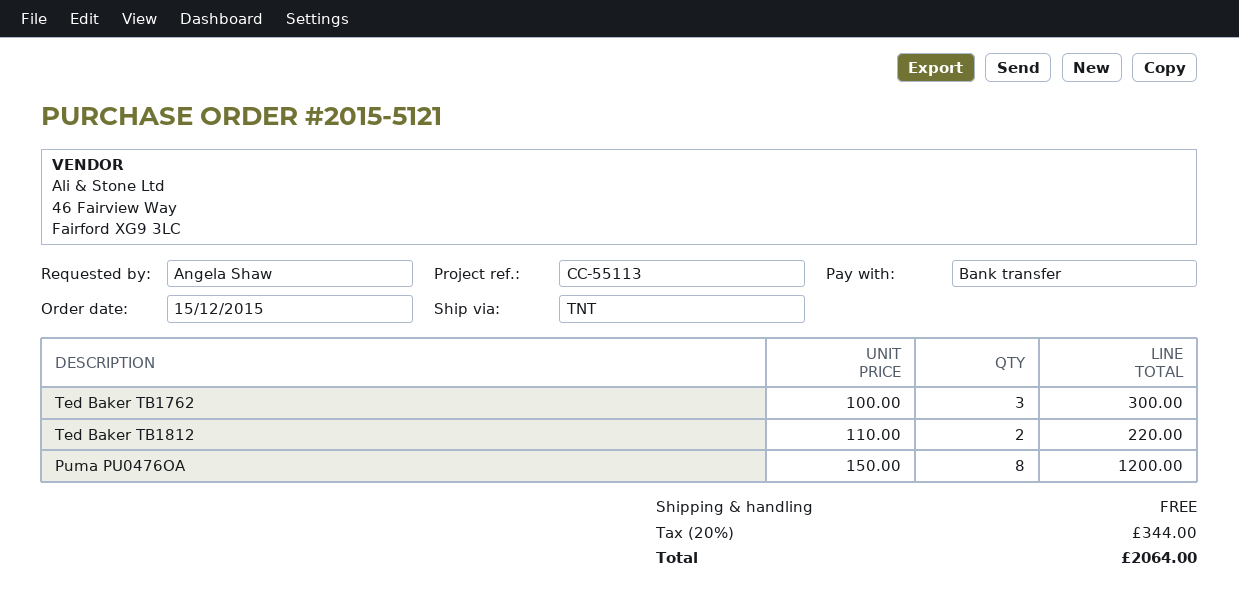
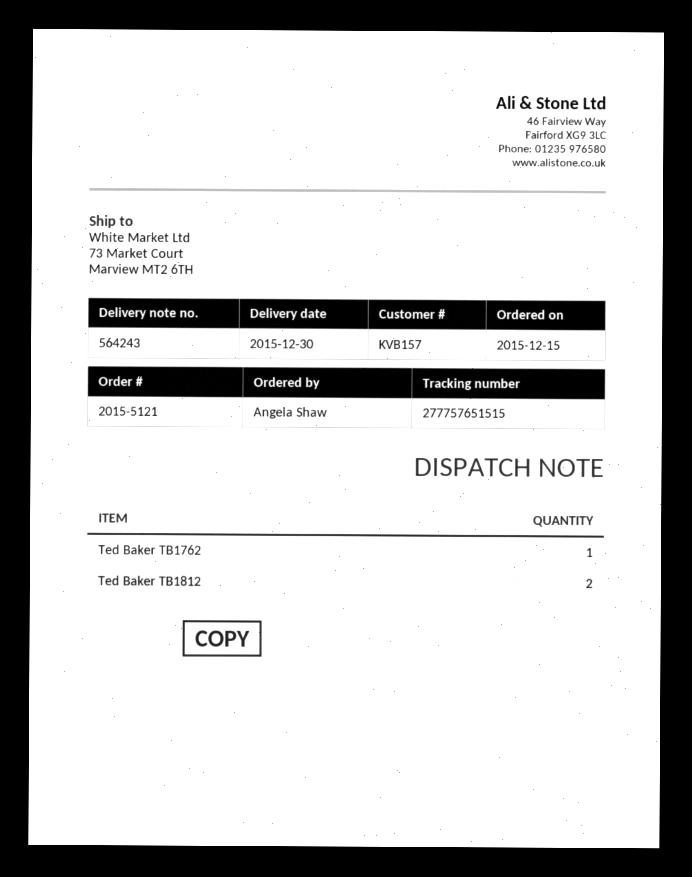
Ted Baker TB1762: 3 -> 1
Puma PU0476OA: 8 -> none

